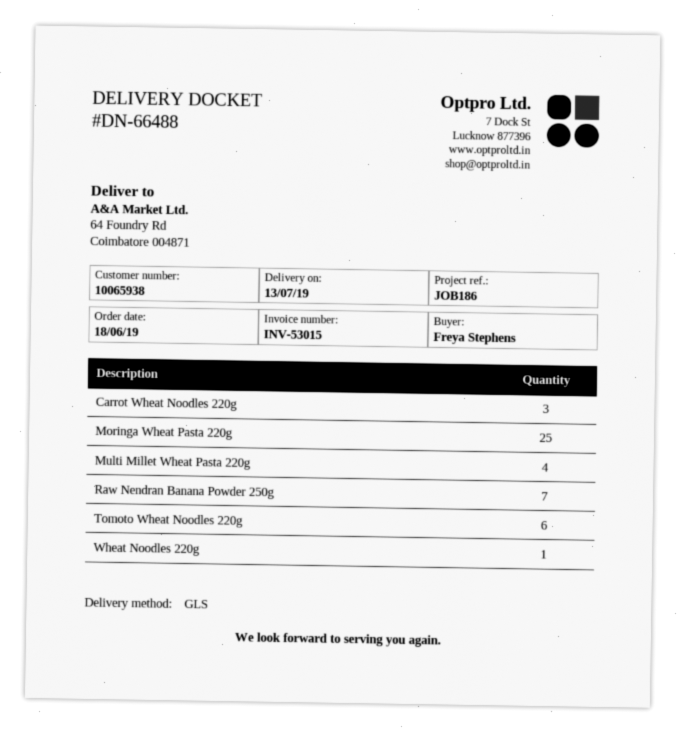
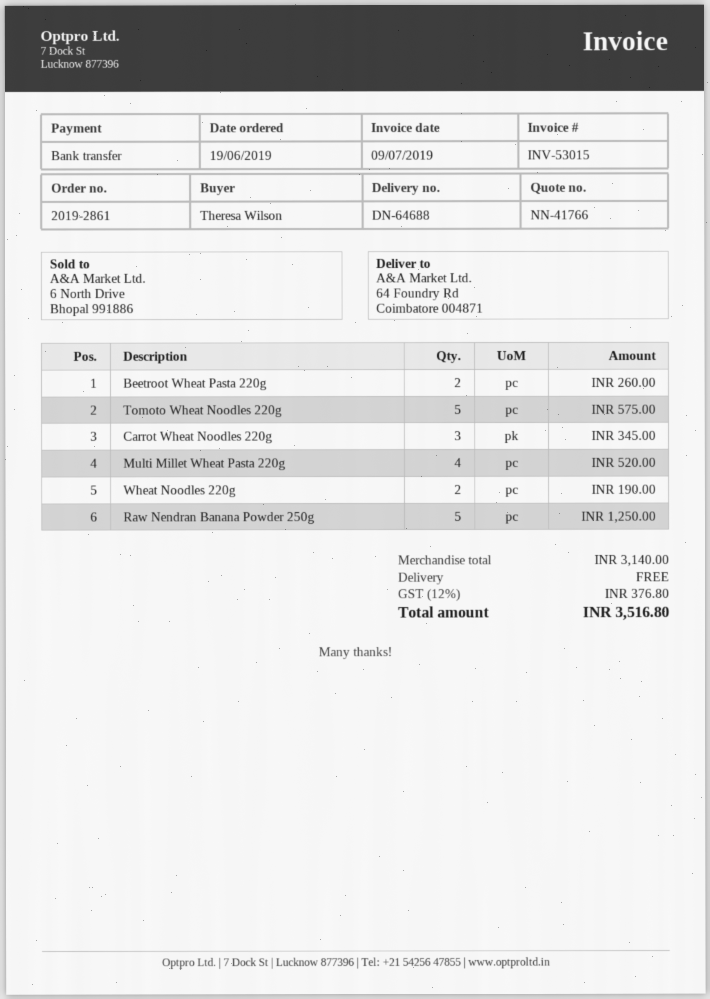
order date: 2019-06-18 -> 2019-06-19
delivery note number: DN-66488 -> DN-64688
ordered by: Freya Stephens -> Theresa Wilson
Moringa Wheat Pasta 220g: 25 -> none
Raw Nendran Banana Powder 250g: 7 -> 5
Tomoto Wheat Noodles 220g: 6 -> 5
Wheat Noodles 220g: 1 -> 2
Beetroot Wheat Pasta 220g: none -> 2

